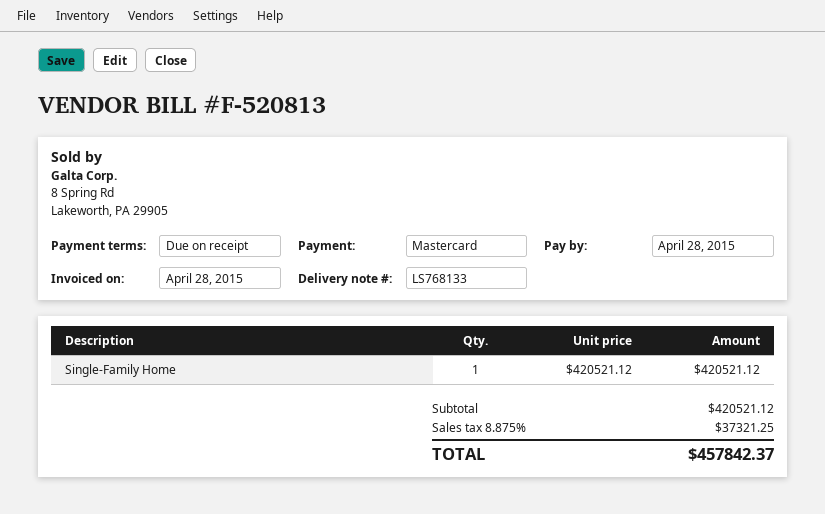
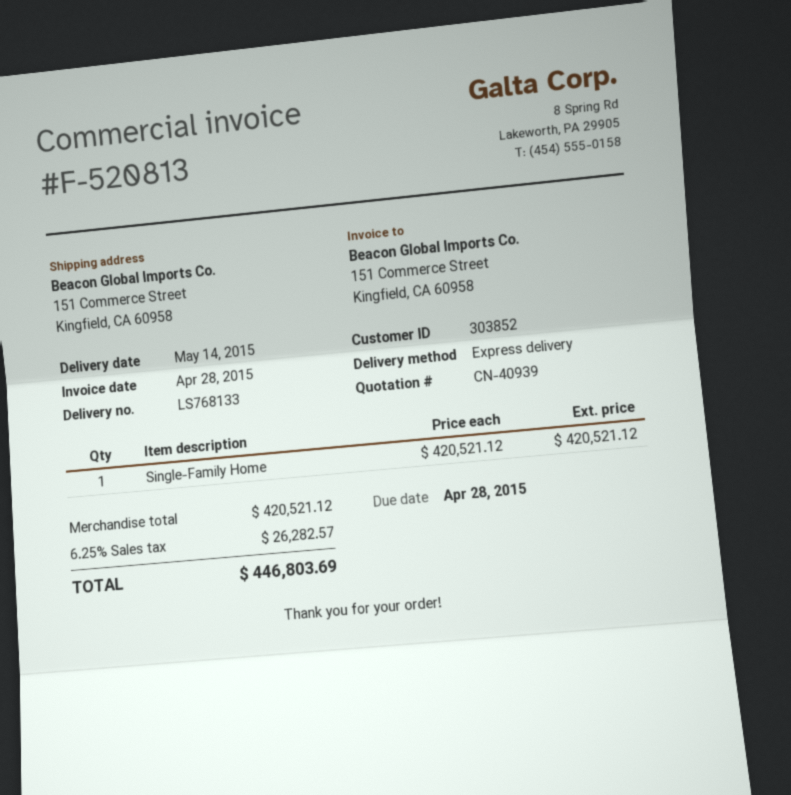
tax: 8.875% = 37321.25 -> 6.25% = 26282.57
total: 457842.37 -> 446803.69

